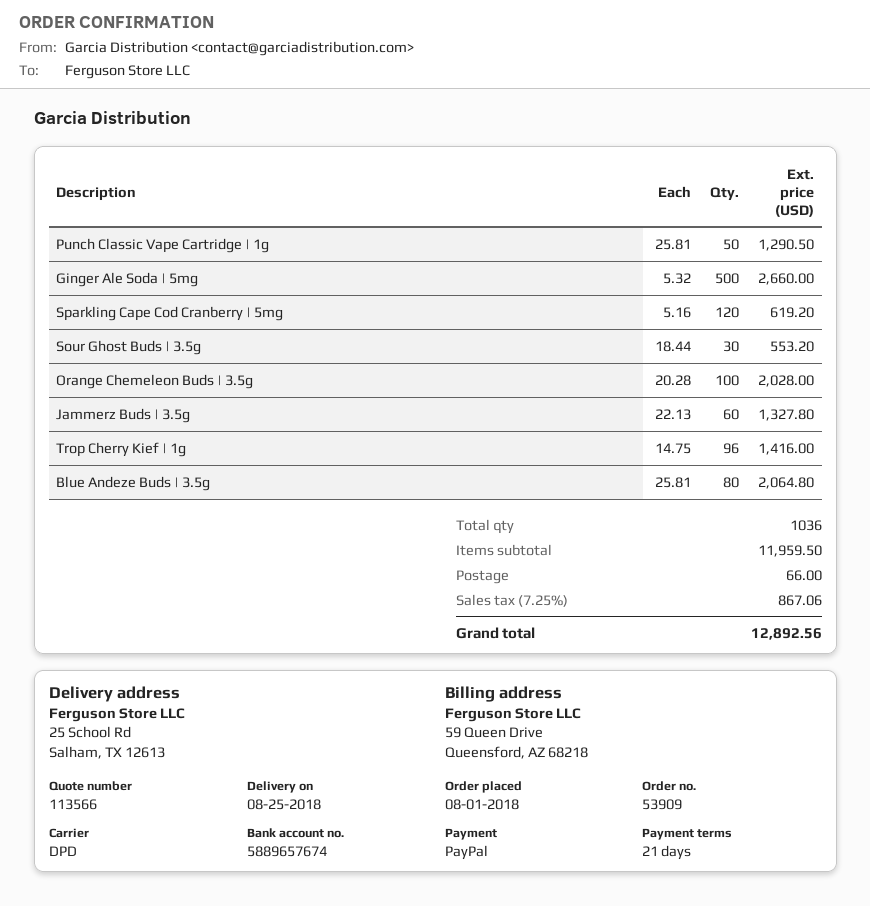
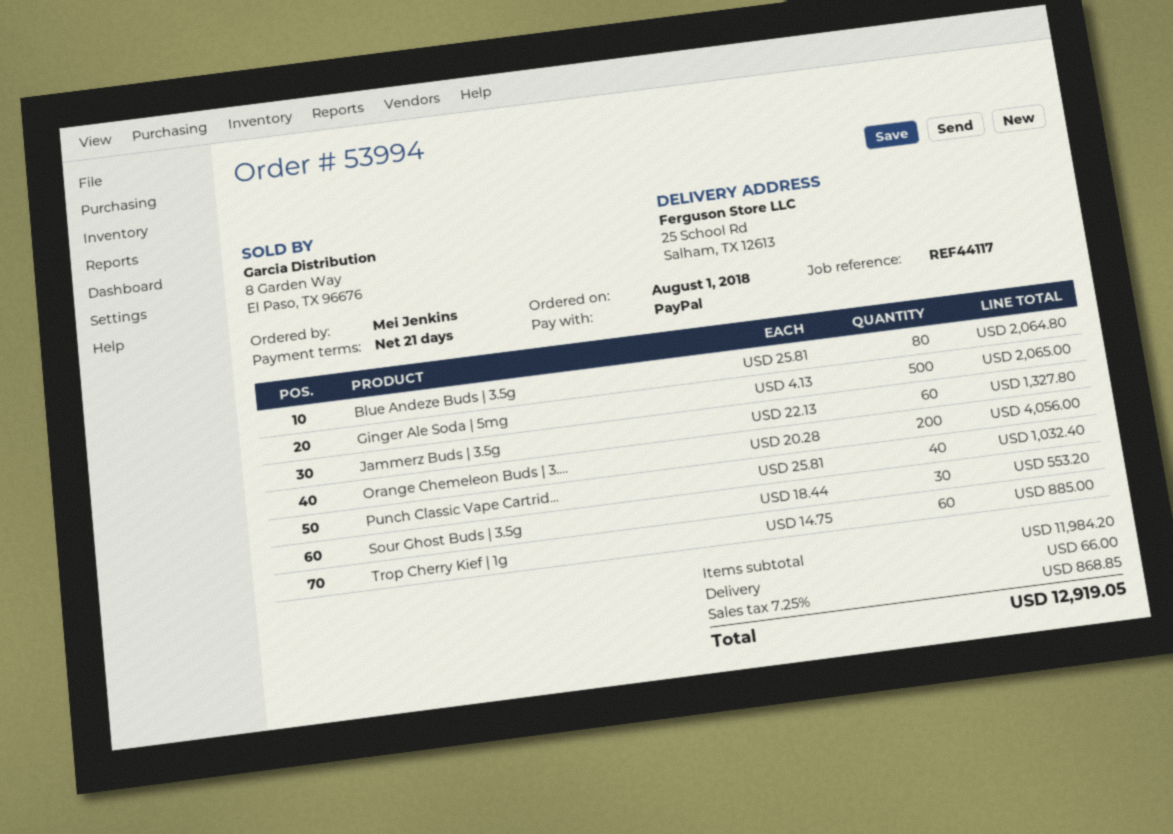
order number: 53909 -> 53994
Punch Classic Vape Cartridge | 1g: 50 x 25.81 = 1290.50 -> 40 x 25.81 = 1032.40
Ginger Ale Soda | 5mg: 500 x 5.32 = 2660.00 -> 500 x 4.13 = 2065.00
Sparkling Cape Cod Cranberry | 5mg: 120 x 5.16 = 619.20 -> none
Orange Chemeleon Buds | 3.5g: 100 x 20.28 = 2028.00 -> 200 x 20.28 = 4056.00
Trop Cherry Kief | 1g: 96 x 14.75 = 1416.00 -> 60 x 14.75 = 885.00
subtotal: 11959.50 -> 11984.20
tax: 7.25% = 867.06 -> 7.25% = 868.85
total: 12892.56 -> 12919.05

